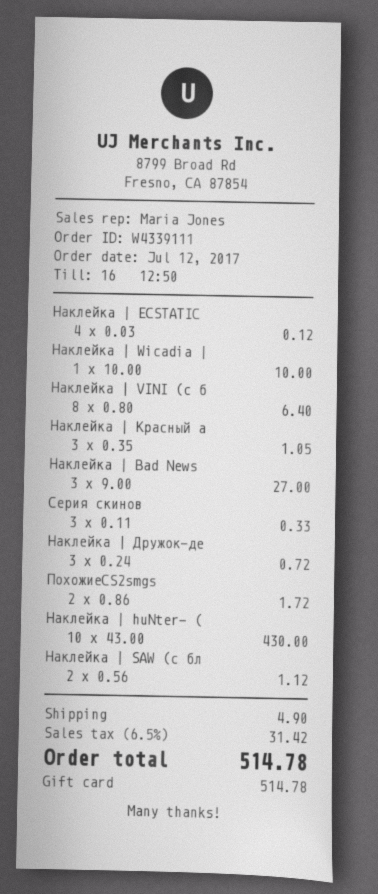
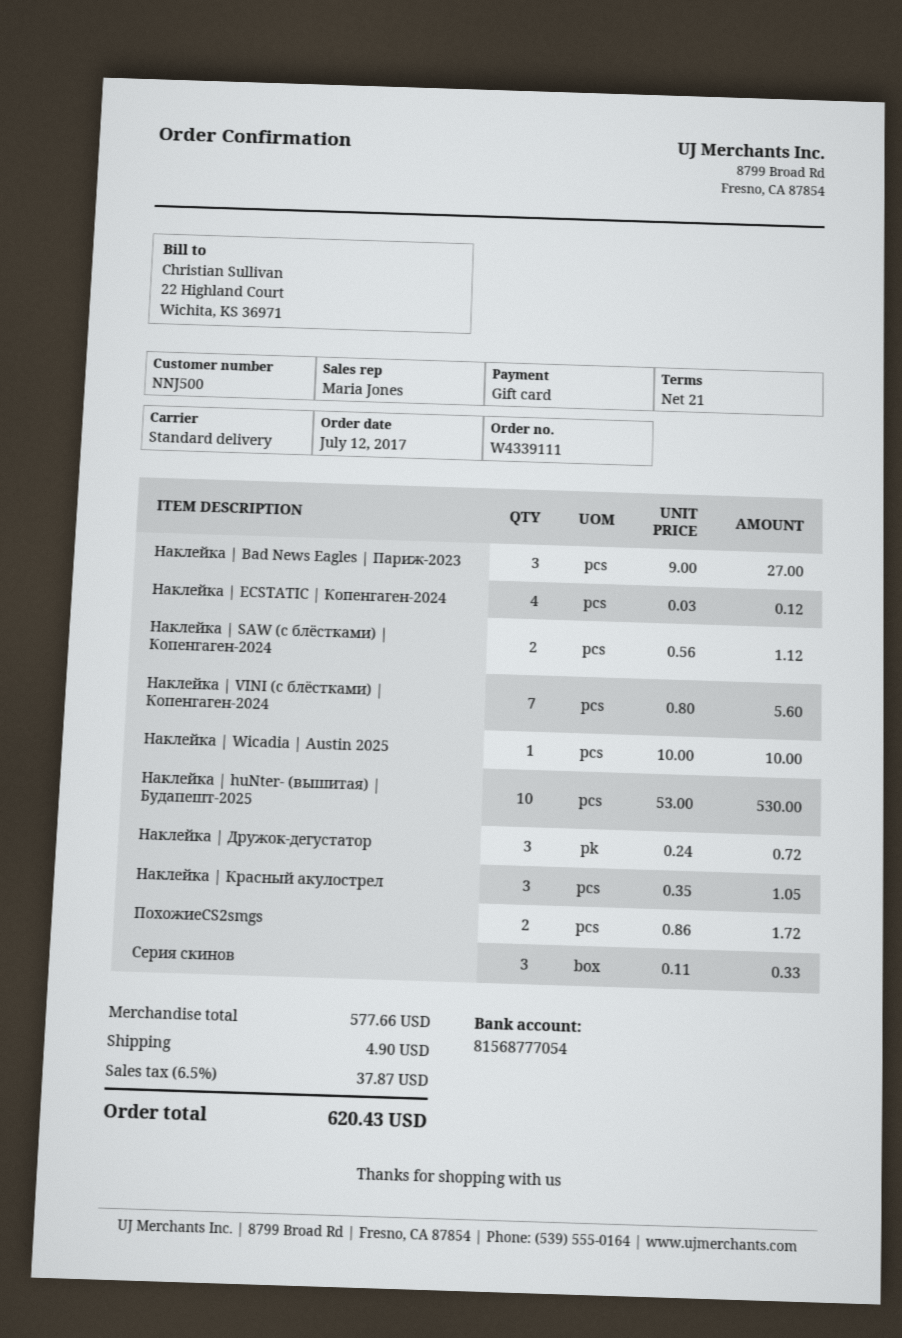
Наклейка | VINI (с б: 8 x 0.80 = 6.40 -> 7 x 0.80 = 5.60
Наклейка | huNter- (: 10 x 43.00 = 430.00 -> 10 x 53.00 = 530.00
tax: 6.5% = 31.42 -> 6.5% = 37.87
total: 514.78 -> 620.43

